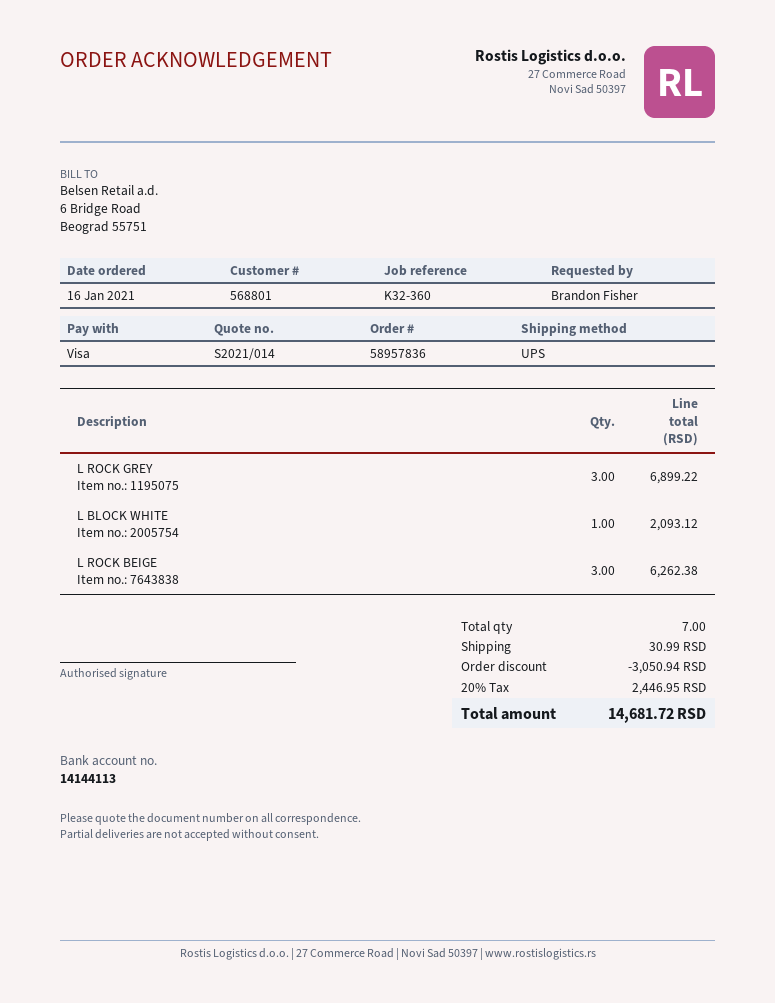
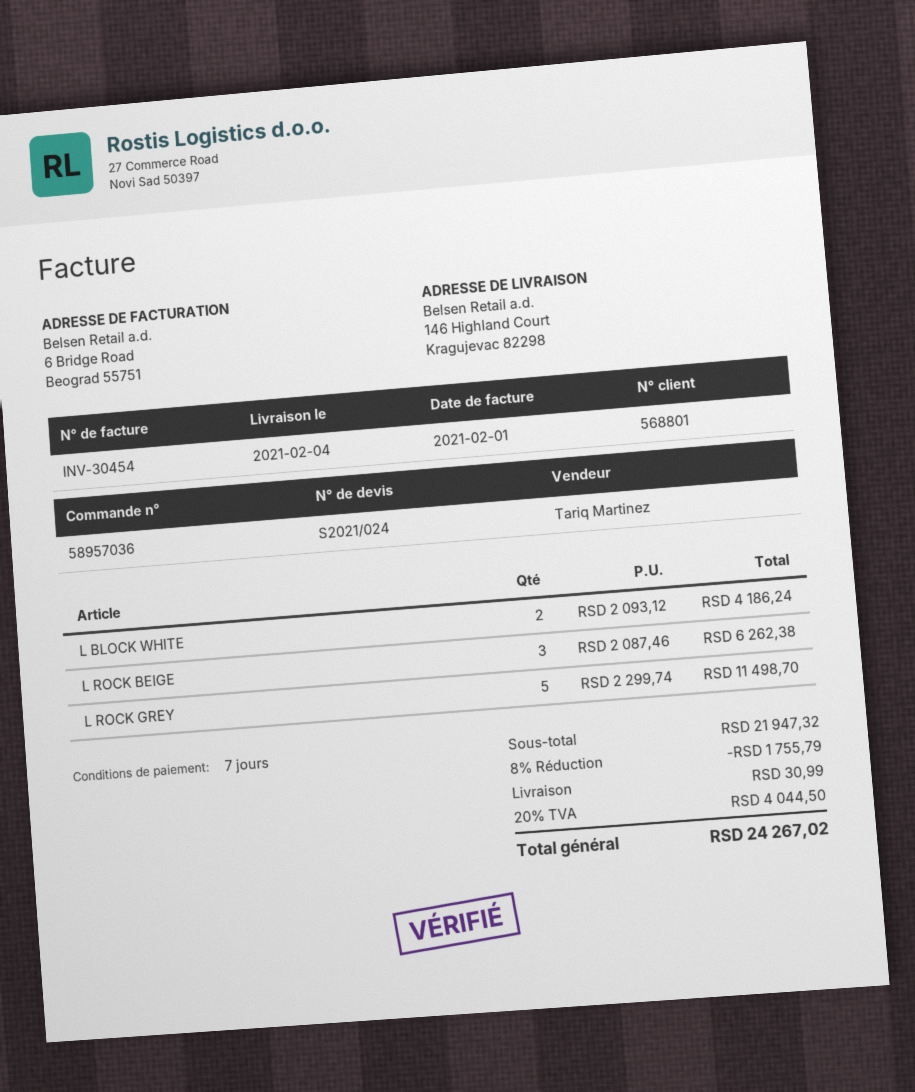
quote number: S2021/014 -> S2021/024
order number: 58957836 -> 58957036
L ROCK GREY: 3 for 6899.22 -> 5 for 11498.70
L BLOCK WHITE: 1 for 2093.12 -> 2 for 4186.24
discount: 3050.94 -> 1755.79
tax: 20% = 2446.95 -> 20% = 4044.50
total: 14681.72 -> 24267.02

